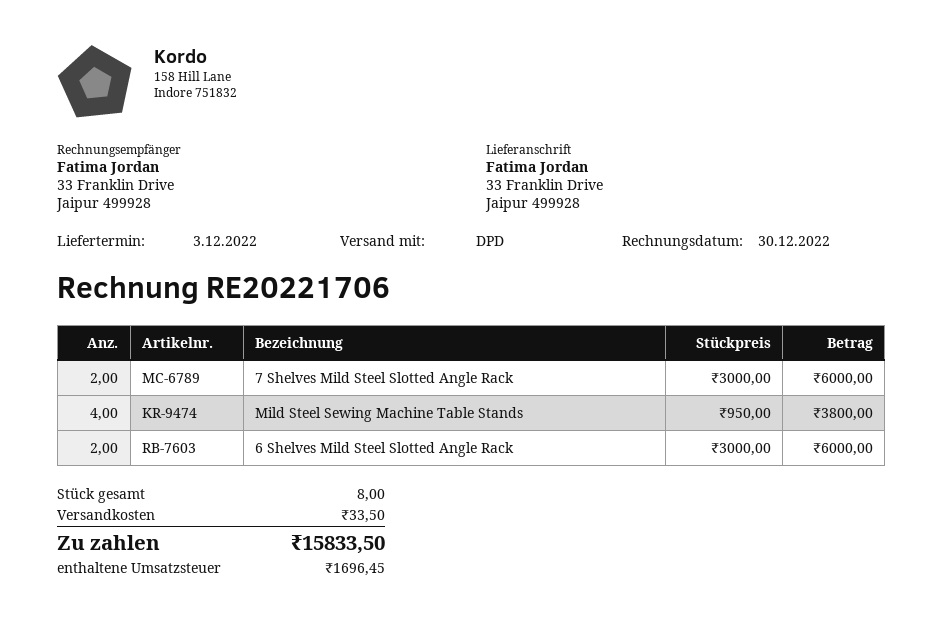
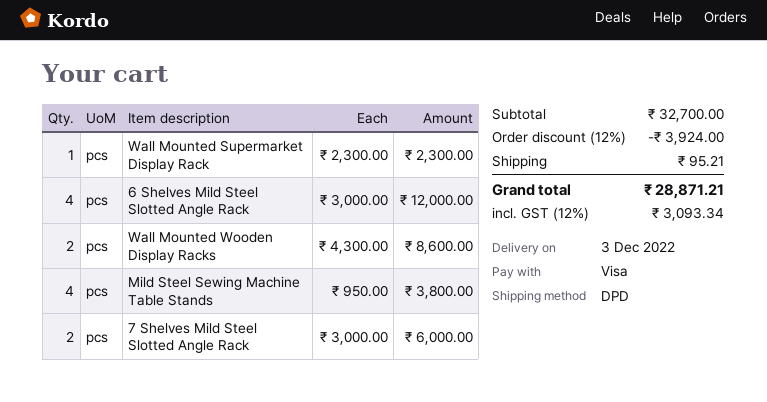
6 Shelves Mild Steel Slotted Angle Rack: 2 x 3000.00 = 6000.00 -> 4 x 3000.00 = 12000.00
Wall Mounted Supermarket Display Rack: none -> 1 x 2300.00 = 2300.00
Wall Mounted Wooden Display Racks: none -> 2 x 4300.00 = 8600.00
discount: none -> 12% = 3924.00
shipping: 33.50 -> 95.21
tax: 1696.45 -> 3093.34
total: 15833.50 -> 28871.21

